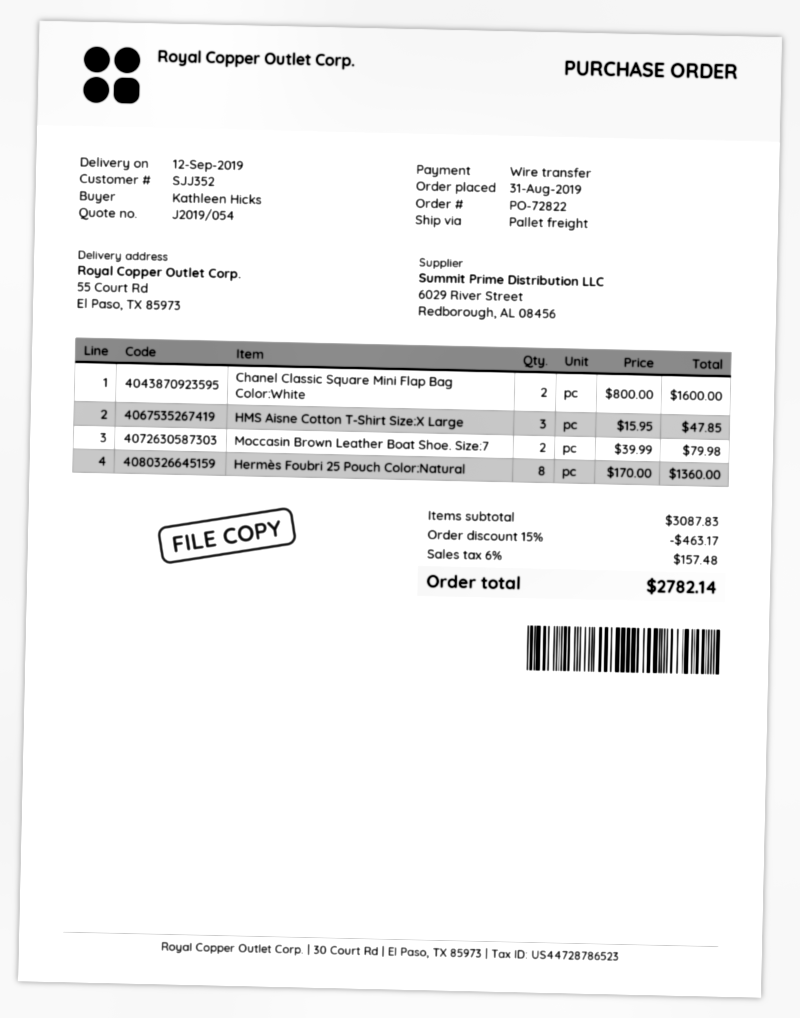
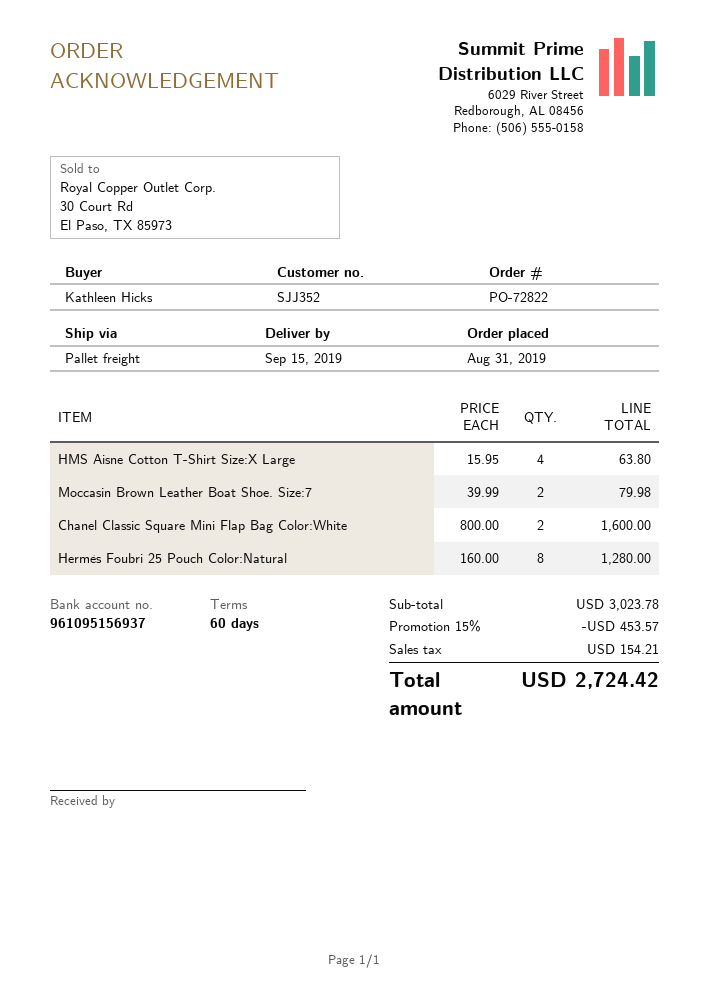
delivery date: 2019-09-12 -> 2019-09-15
HMS Aisne Cotton T-Shirt Size:X Large: 3 x 15.95 = 47.85 -> 4 x 15.95 = 63.80
Hermès Foubri 25 Pouch Color:Natural: 8 x 170.00 = 1360.00 -> 8 x 160.00 = 1280.00
subtotal: 3087.83 -> 3023.78
discount: 15% = 463.17 -> 15% = 453.57
tax: 157.48 -> 154.21
total: 2782.14 -> 2724.42

